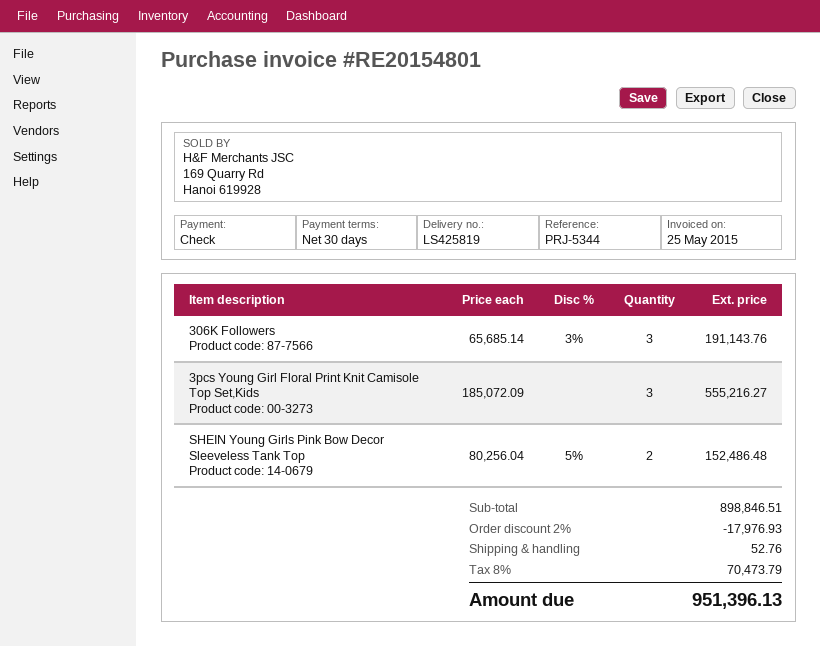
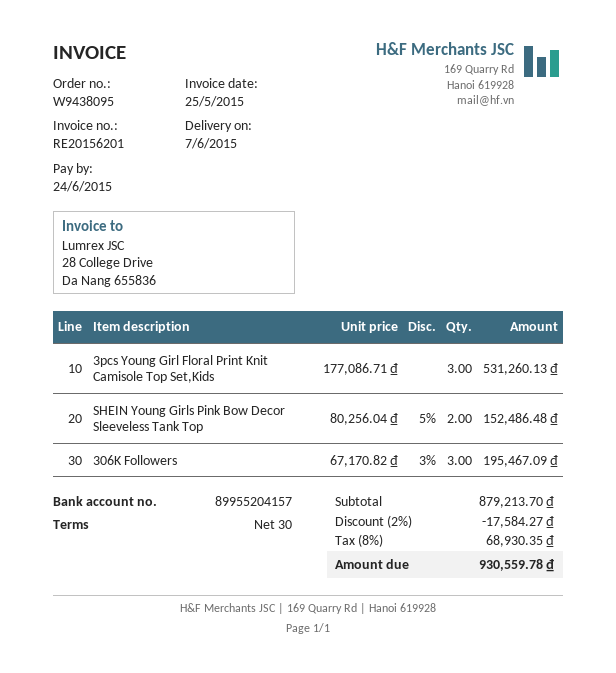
invoice number: RE20154801 -> RE20156201
306K Followers: 3 x 65685.14 - 3% = 191143.76 -> 3 x 67170.82 - 3% = 195467.09
3pcs Young Girl Floral Print Knit Camisole Top Set,Kids: 3 x 185072.09 = 555216.27 -> 3 x 177086.71 = 531260.13
subtotal: 898846.51 -> 879213.70
discount: 2% = 17976.93 -> 2% = 17584.27
shipping: 52.76 -> none
tax: 8% = 70473.79 -> 8% = 68930.35
total: 951396.13 -> 930559.78

